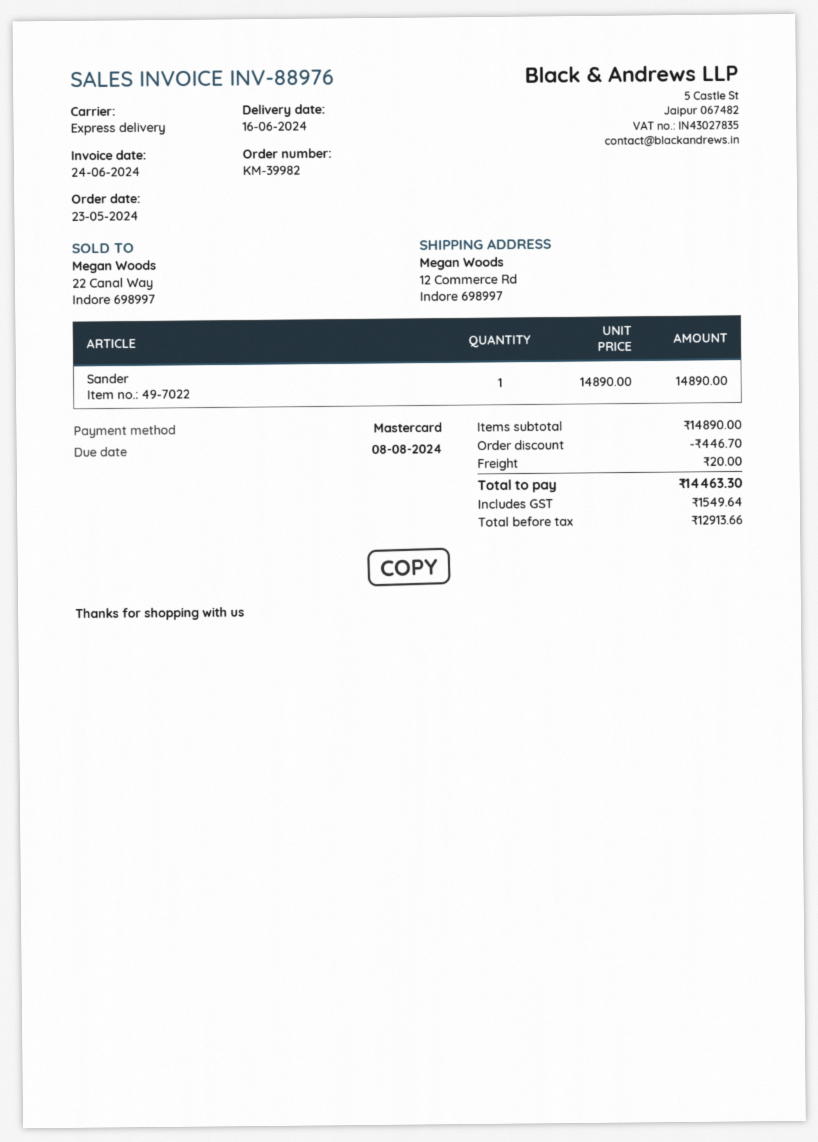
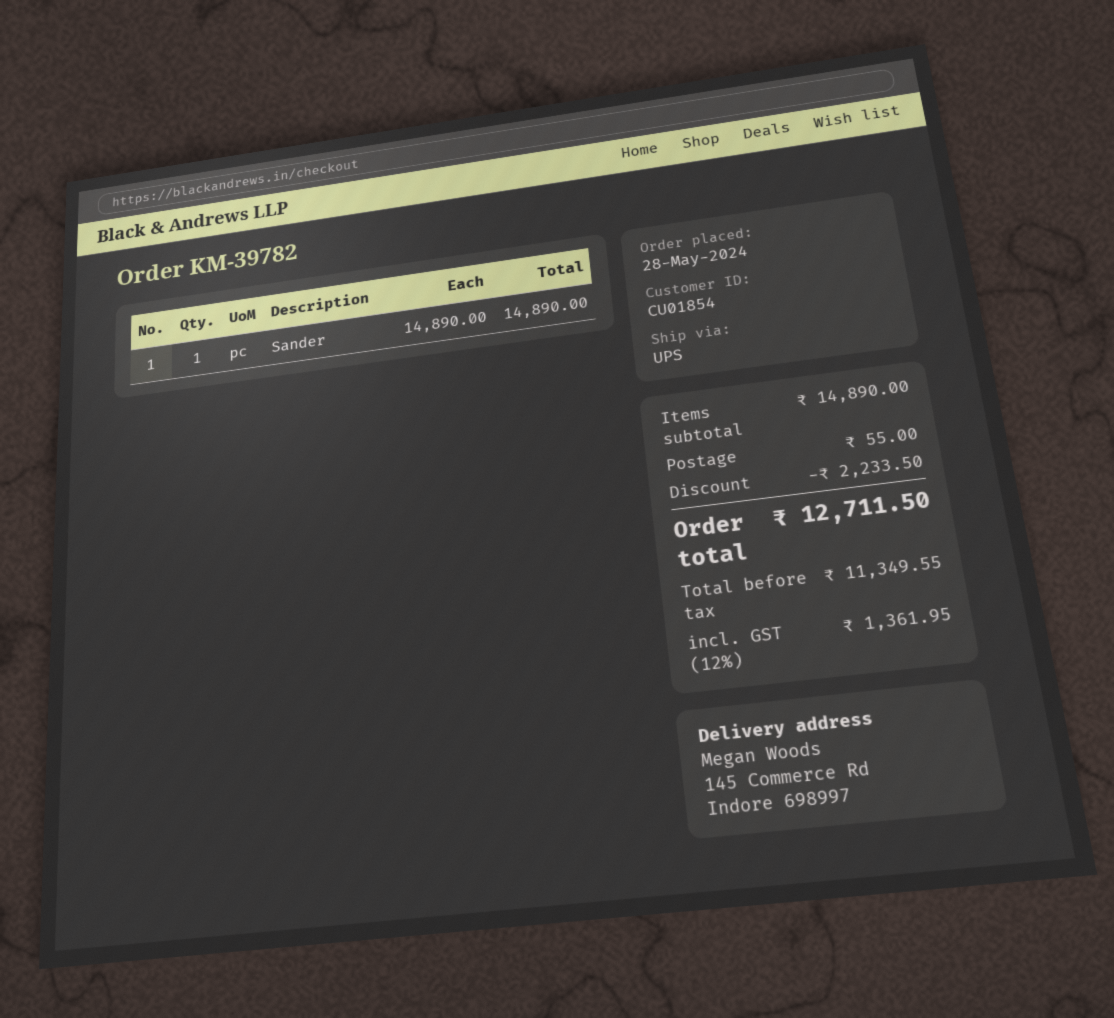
order number: KM-39982 -> KM-39782
order date: 2024-05-23 -> 2024-05-28
shipping method: express -> UPS
ship to: 12 Commerce Rd, Indore 698997 -> 145 Commerce Rd, Indore 698997
discount: 446.70 -> 2233.50
shipping: 20.00 -> 55.00
net: 12913.66 -> 11349.55
tax: 1549.64 -> 1361.95
total: 14463.30 -> 12711.50

